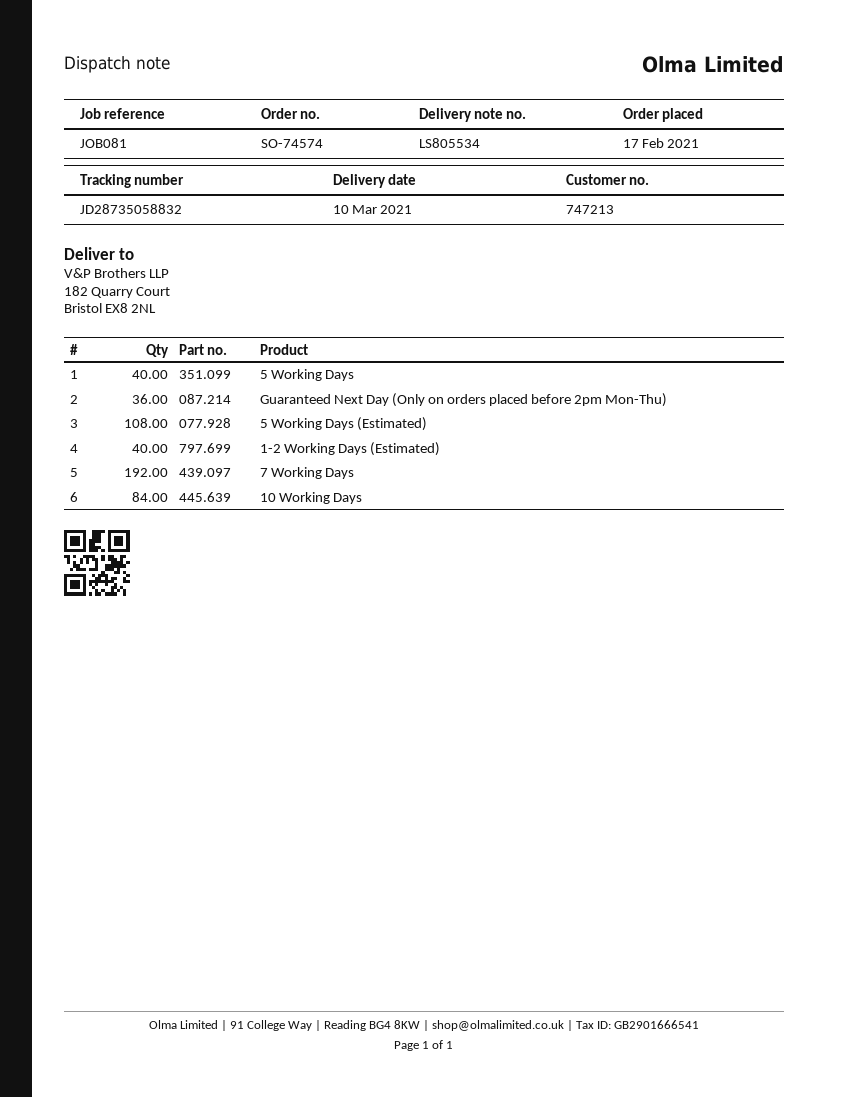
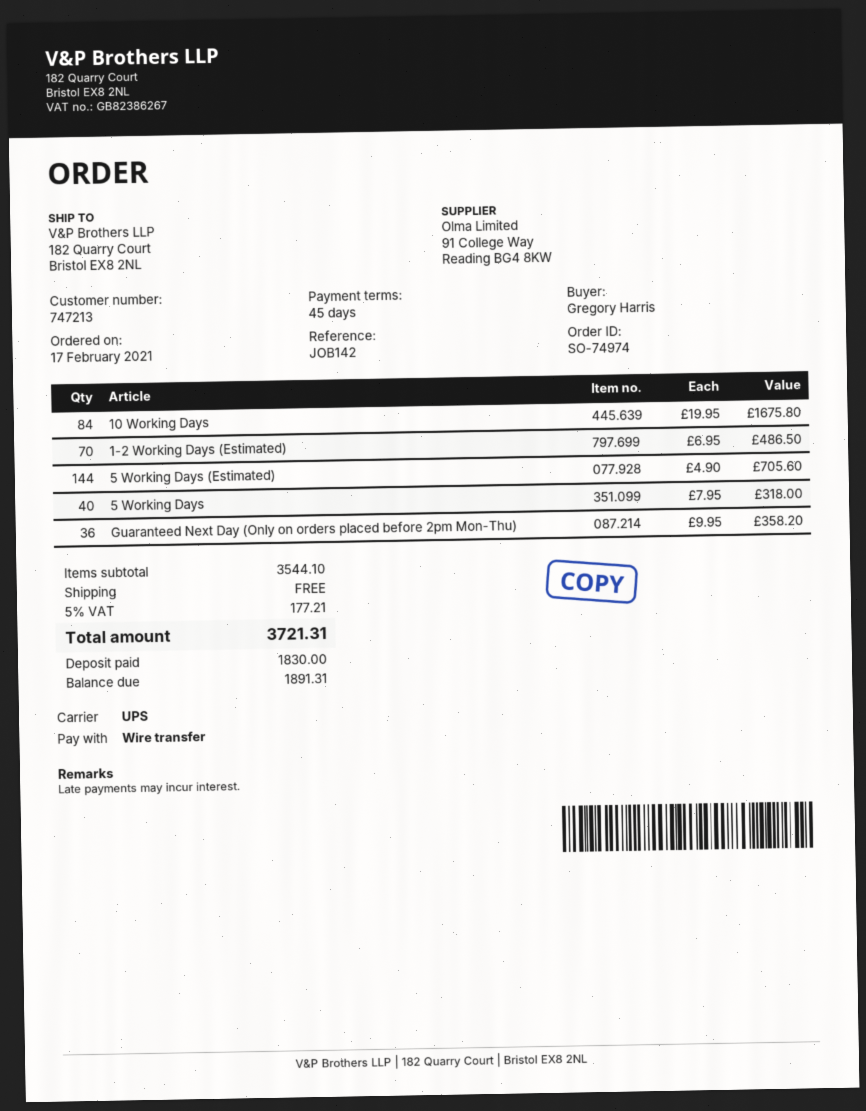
order number: SO-74574 -> SO-74974
reference: JOB081 -> JOB142
5 Working Days (Estimated): 108 -> 144
1-2 Working Days (Estimated): 40 -> 70
7 Working Days: 192 -> none

